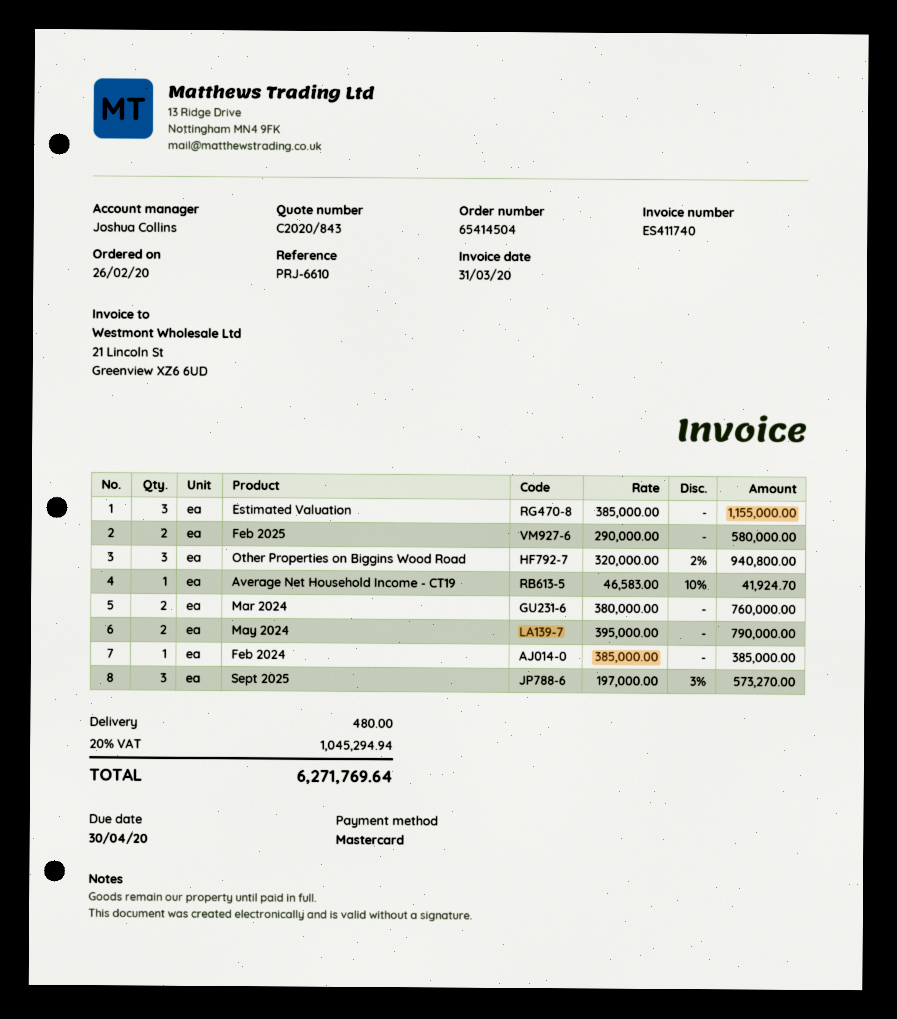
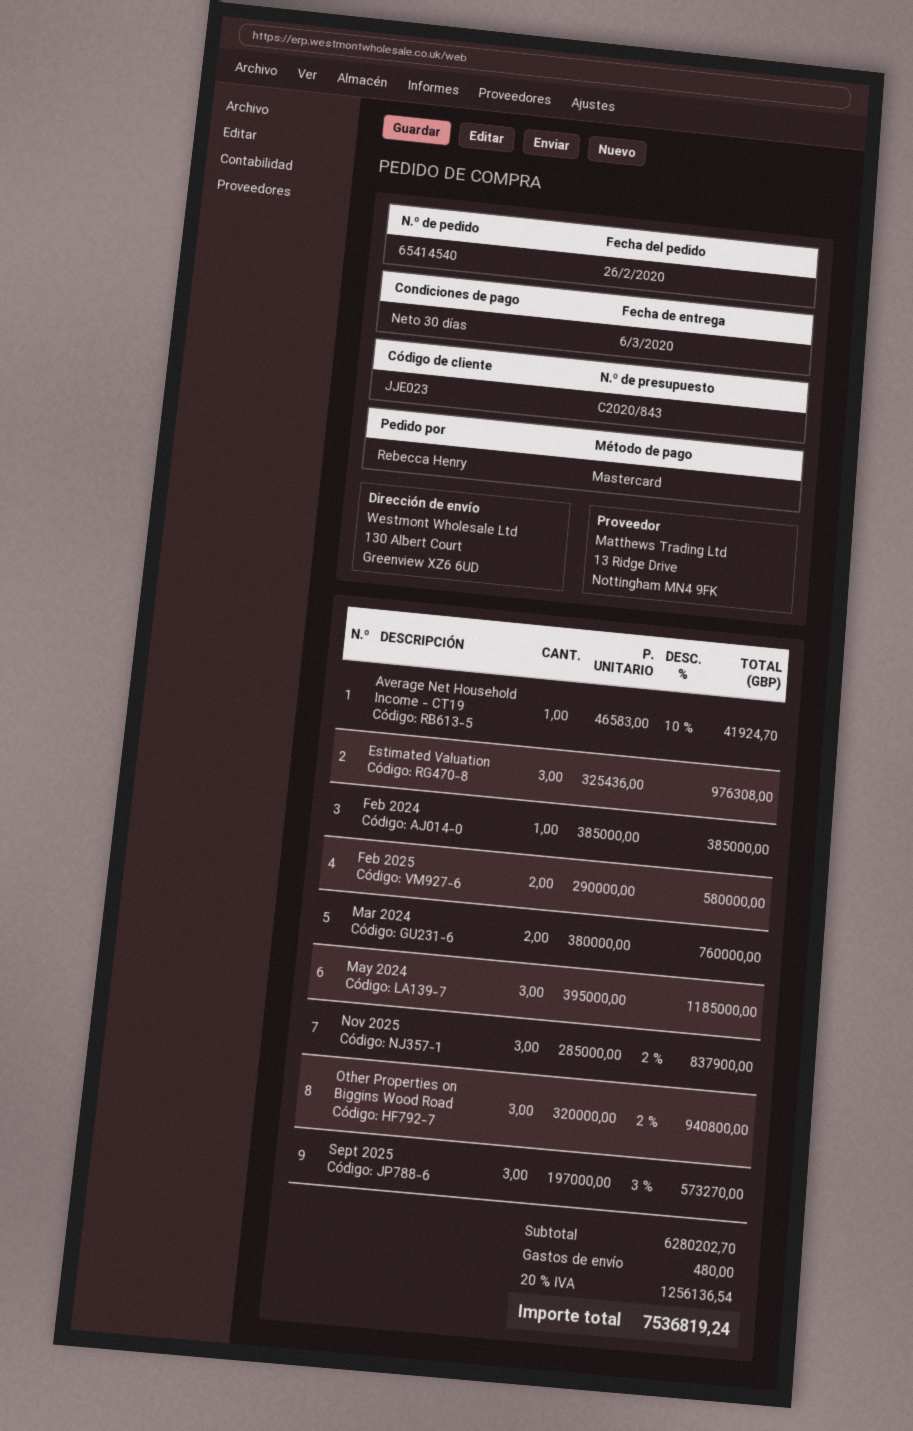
order number: 65414504 -> 65414540
Estimated Valuation: 3 x 385000.00 = 1155000.00 -> 3 x 325436.00 = 976308.00
May 2024: 2 x 395000.00 = 790000.00 -> 3 x 395000.00 = 1185000.00
Nov 2025: none -> 3 x 285000.00 - 2% = 837900.00
tax: 20% = 1045294.94 -> 20% = 1256136.54
total: 6271769.64 -> 7536819.24

